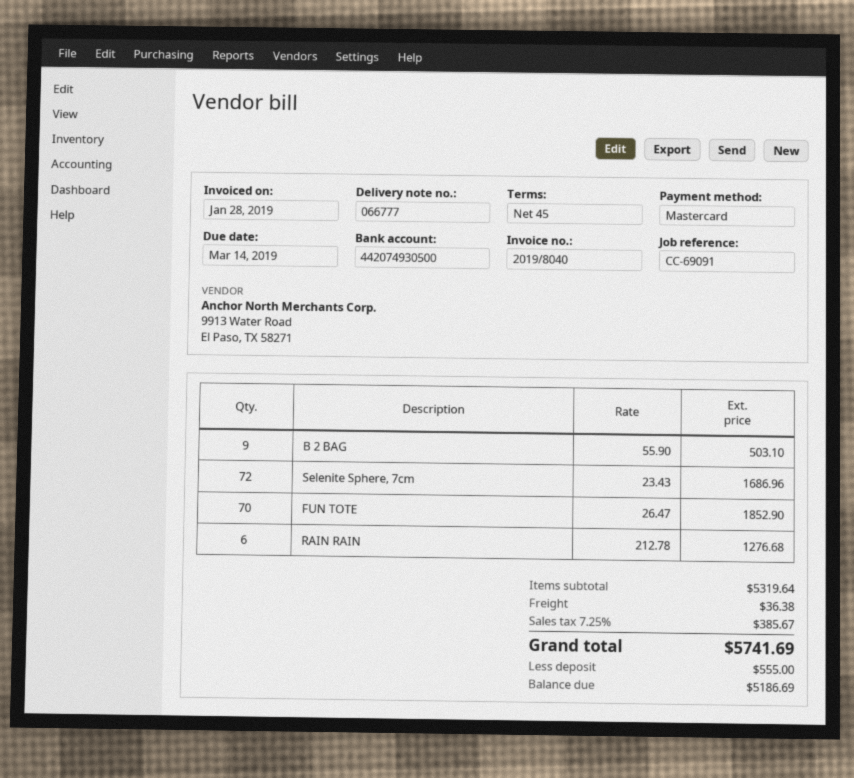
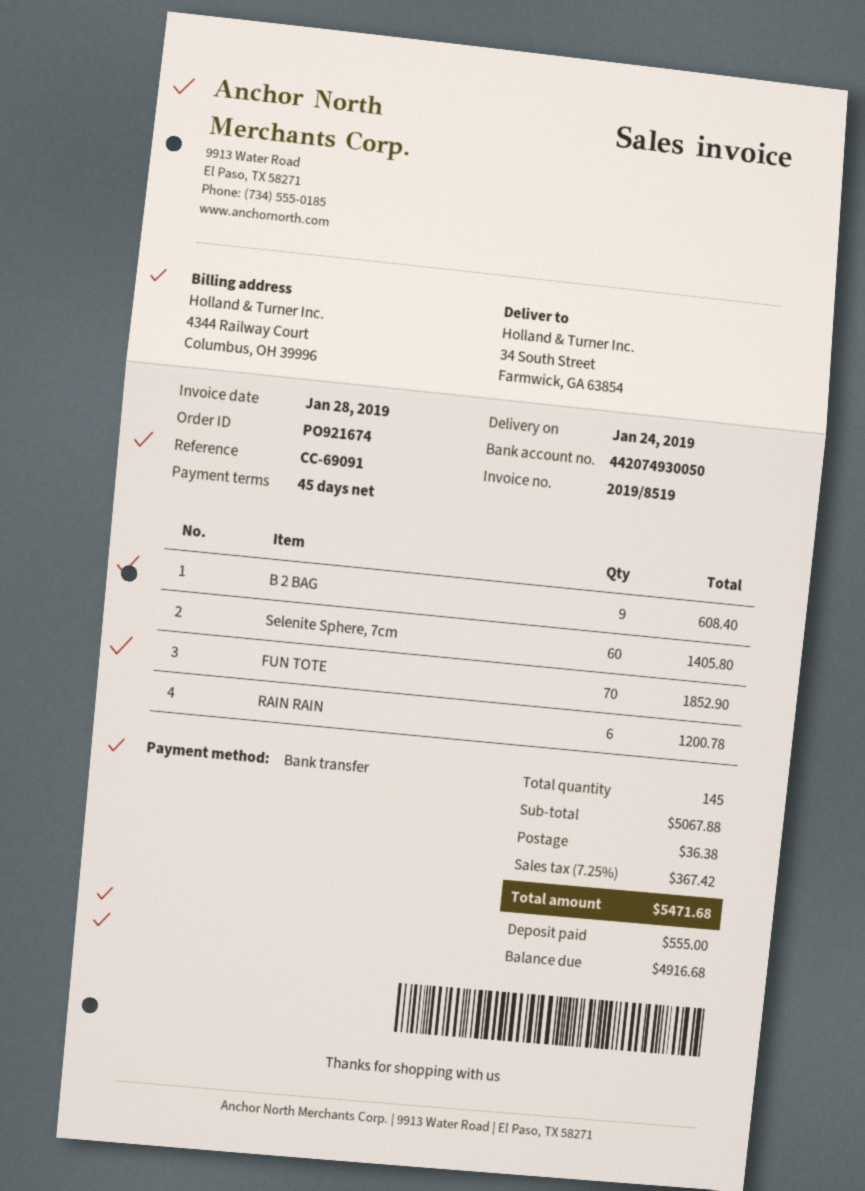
invoice number: 2019/8040 -> 2019/8519
payment method: Mastercard -> bank transfer
bank account: 442074930500 -> 442074930050
B 2 BAG: 9 for 503.10 -> 9 for 608.40
Selenite Sphere, 7cm: 72 for 1686.96 -> 60 for 1405.80
RAIN RAIN: 6 for 1276.68 -> 6 for 1200.78
subtotal: 5319.64 -> 5067.88
tax: 7.25% = 385.67 -> 7.25% = 367.42
total: 5741.69 -> 5471.68
balance: 5186.69 -> 4916.68

